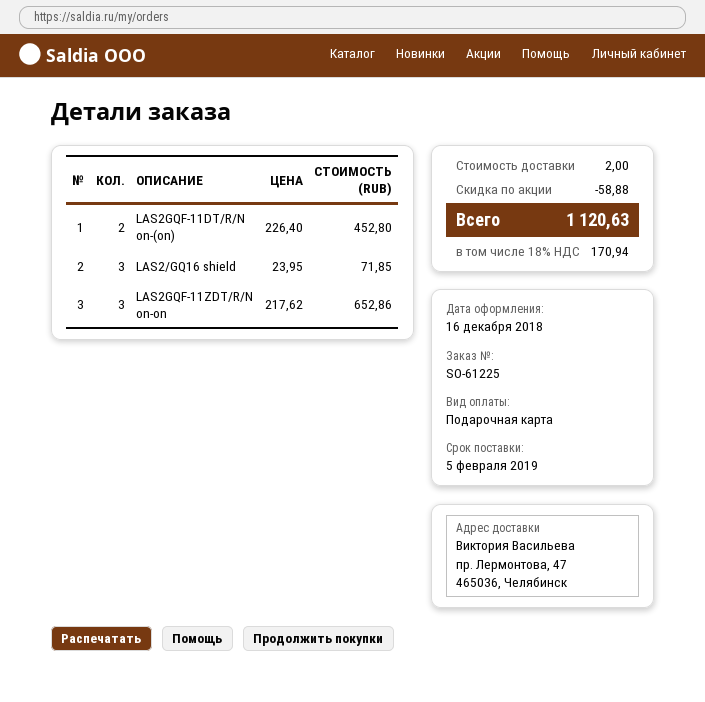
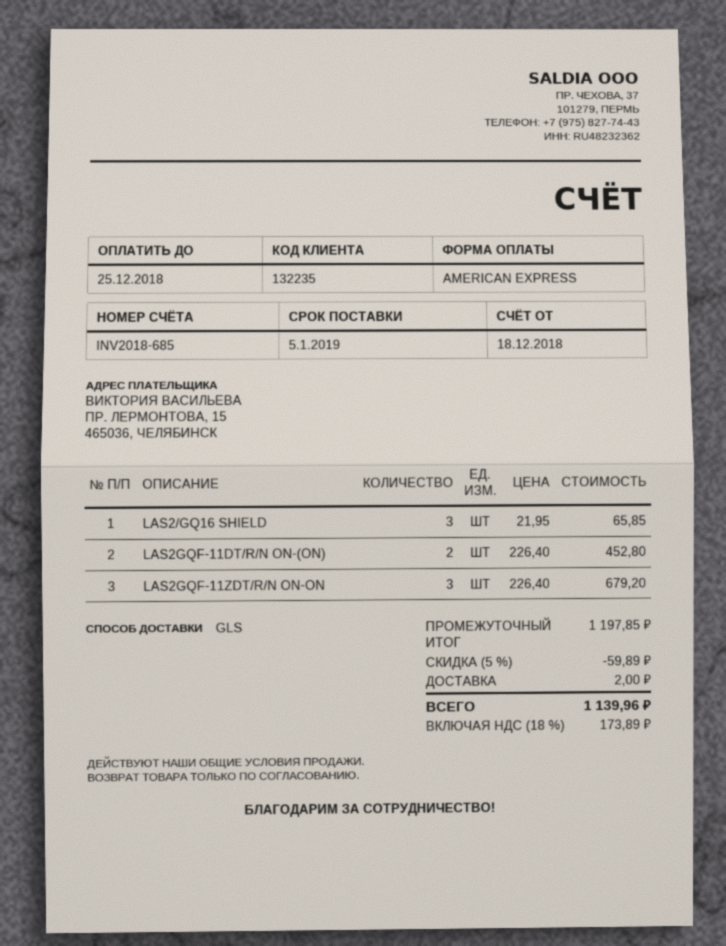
delivery date: 2019-02-05 -> 2019-01-05
payment method: gift card -> American Express
LAS2/GQ16 shield: 3 x 23.95 = 71.85 -> 3 x 21.95 = 65.85
LAS2GQF-11ZDT/R/N on-on: 3 x 217.62 = 652.86 -> 3 x 226.40 = 679.20
discount: 58.88 -> 59.89
tax: 18% = 170.94 -> 18% = 173.89
total: 1120.63 -> 1139.96

